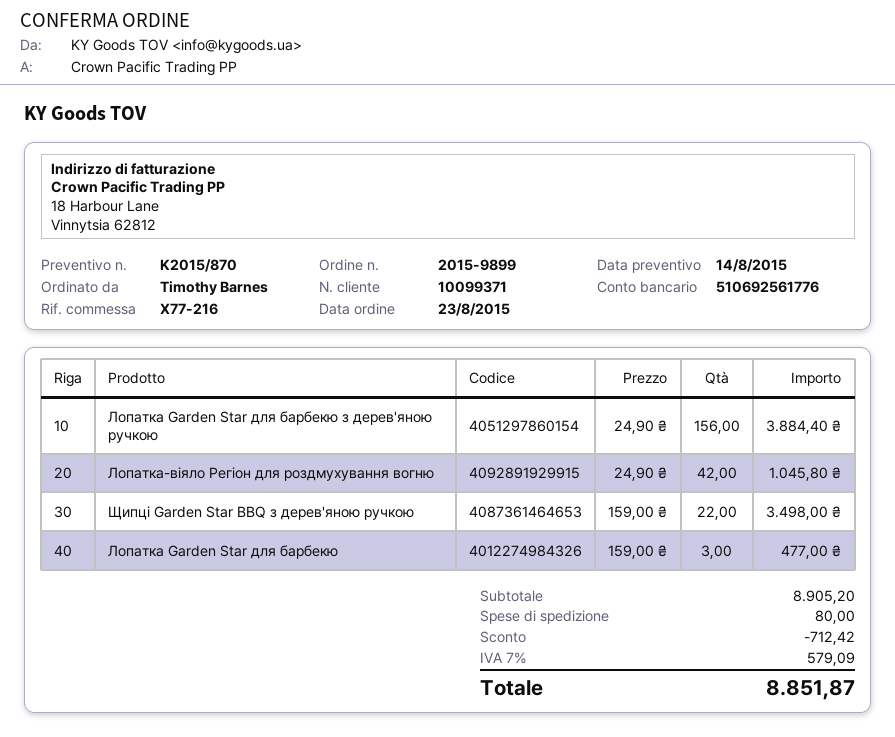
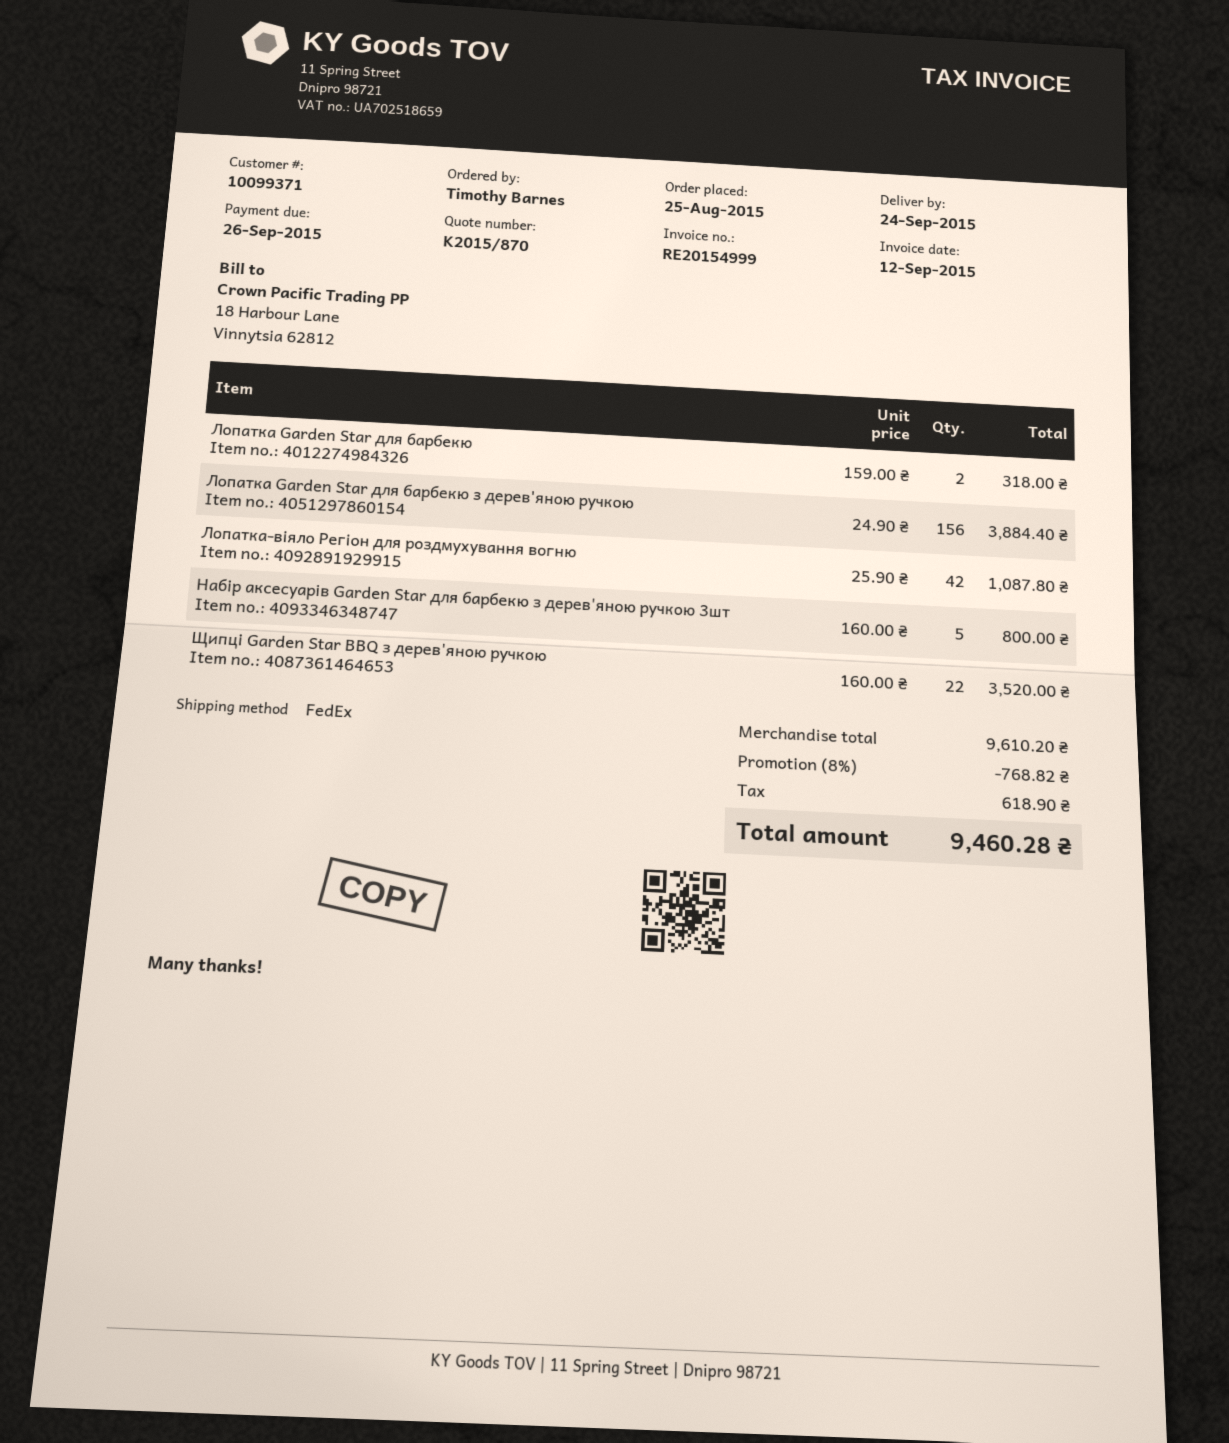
order date: 2015-08-23 -> 2015-08-25
Лопатка-віяло Регіон для роздмухування вогню: 42 x 24.90 = 1045.80 -> 42 x 25.90 = 1087.80
Щипці Garden Star BBQ з дерев'яною ручкою: 22 x 159.00 = 3498.00 -> 22 x 160.00 = 3520.00
Лопатка Garden Star для барбекю: 3 x 159.00 = 477.00 -> 2 x 159.00 = 318.00
Набір аксесуарів Garden Star для барбекю з дерев'яною ручкою 3шт: none -> 5 x 160.00 = 800.00
subtotal: 8905.20 -> 9610.20
discount: 712.42 -> 768.82
shipping: 80.00 -> none
tax: 579.09 -> 618.90
total: 8851.87 -> 9460.28

